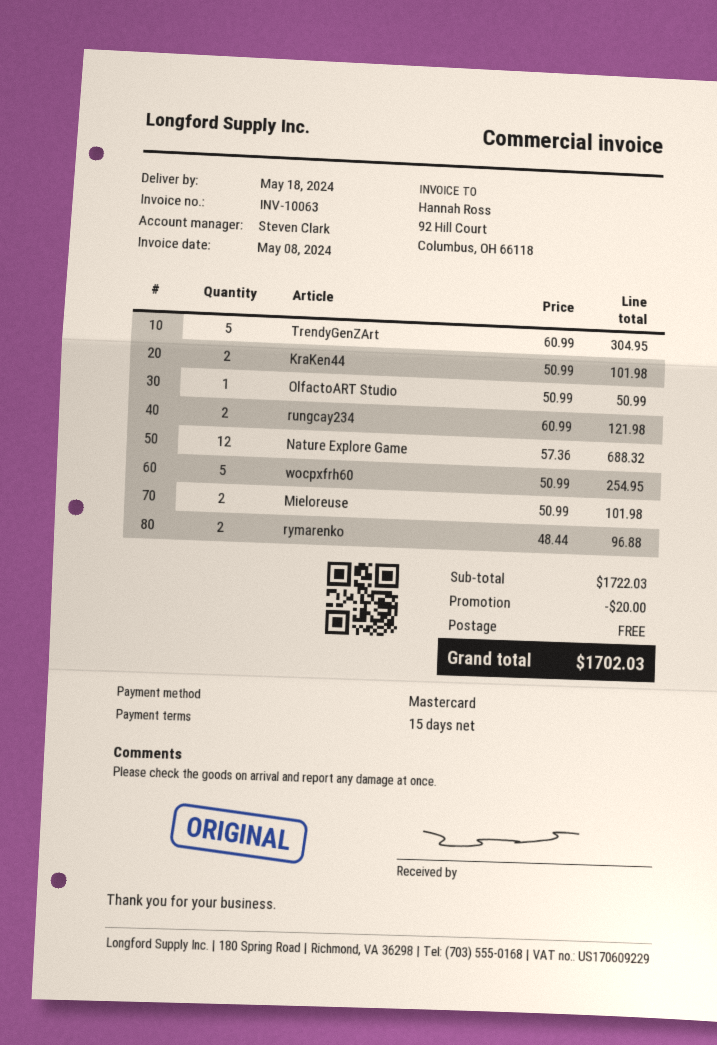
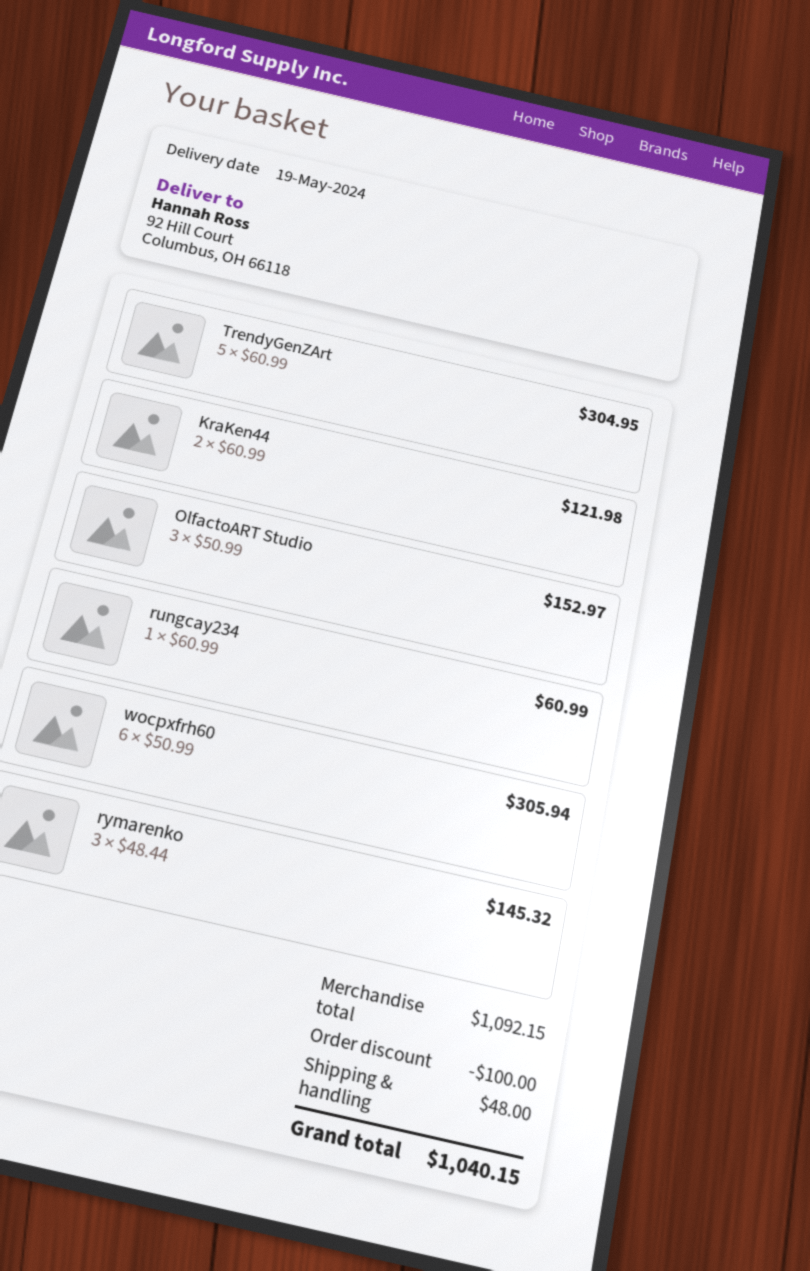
delivery date: 2024-05-18 -> 2024-05-19
KraKen44: 2 x 50.99 = 101.98 -> 2 x 60.99 = 121.98
OlfactoART Studio: 1 x 50.99 = 50.99 -> 3 x 50.99 = 152.97
rungcay234: 2 x 60.99 = 121.98 -> 1 x 60.99 = 60.99
Nature Explore Game: 12 x 57.36 = 688.32 -> none
wocpxfrh60: 5 x 50.99 = 254.95 -> 6 x 50.99 = 305.94
Mieloreuse: 2 x 50.99 = 101.98 -> none
rymarenko: 2 x 48.44 = 96.88 -> 3 x 48.44 = 145.32
subtotal: 1722.03 -> 1092.15
discount: 20.00 -> 100.00
shipping: 0.00 -> 48.00
total: 1702.03 -> 1040.15

